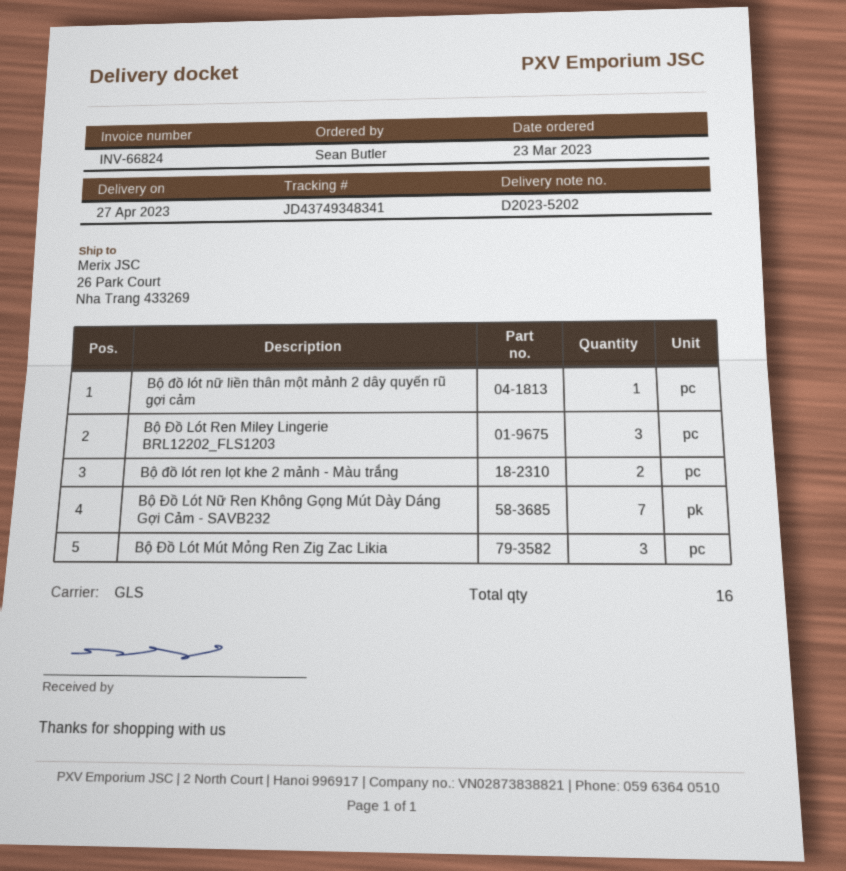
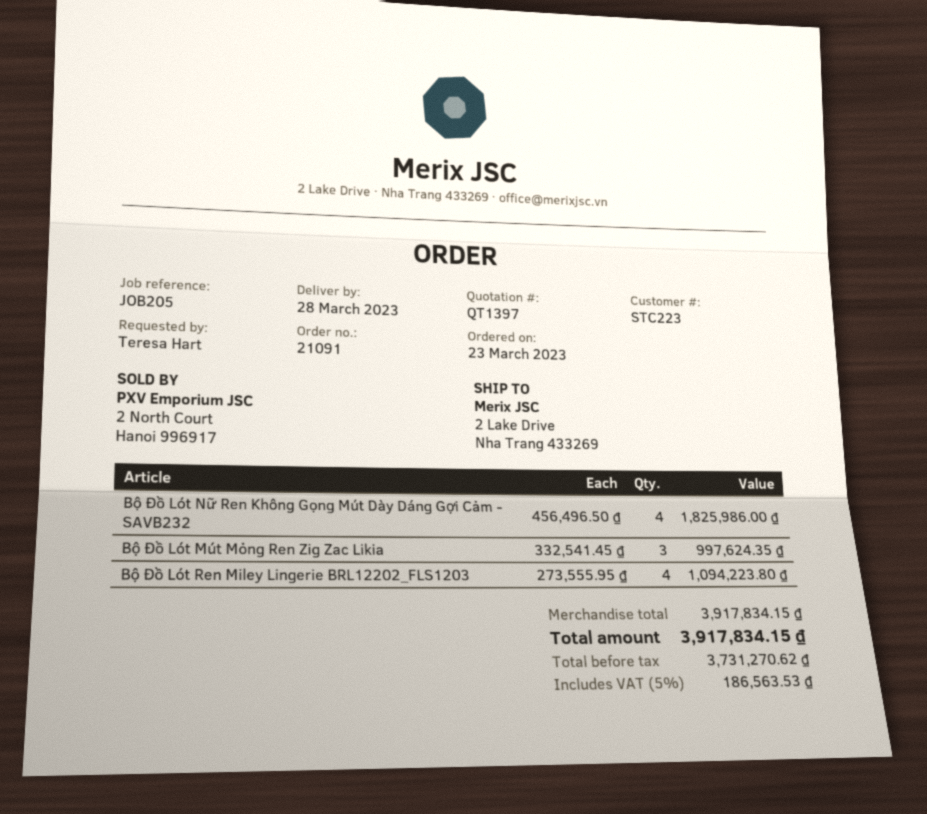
delivery date: 2023-04-27 -> 2023-03-28
ordered by: Sean Butler -> Teresa Hart
ship to: 26 Park Court, Nha Trang 433269 -> 2 Lake Drive, Nha Trang 433269
Bộ đồ lót nữ liền thân một mảnh 2 dây quyến rũ gợi cảm: 1 -> none
Bộ Đồ Lót Ren Miley Lingerie BRL12202_FLS1203: 3 -> 4
Bộ đồ lót ren lọt khe 2 mảnh - Màu trắng: 2 -> none
Bộ Đồ Lót Nữ Ren Không Gọng Mút Dày Dáng Gợi Cảm - SAVB232: 7 -> 4

